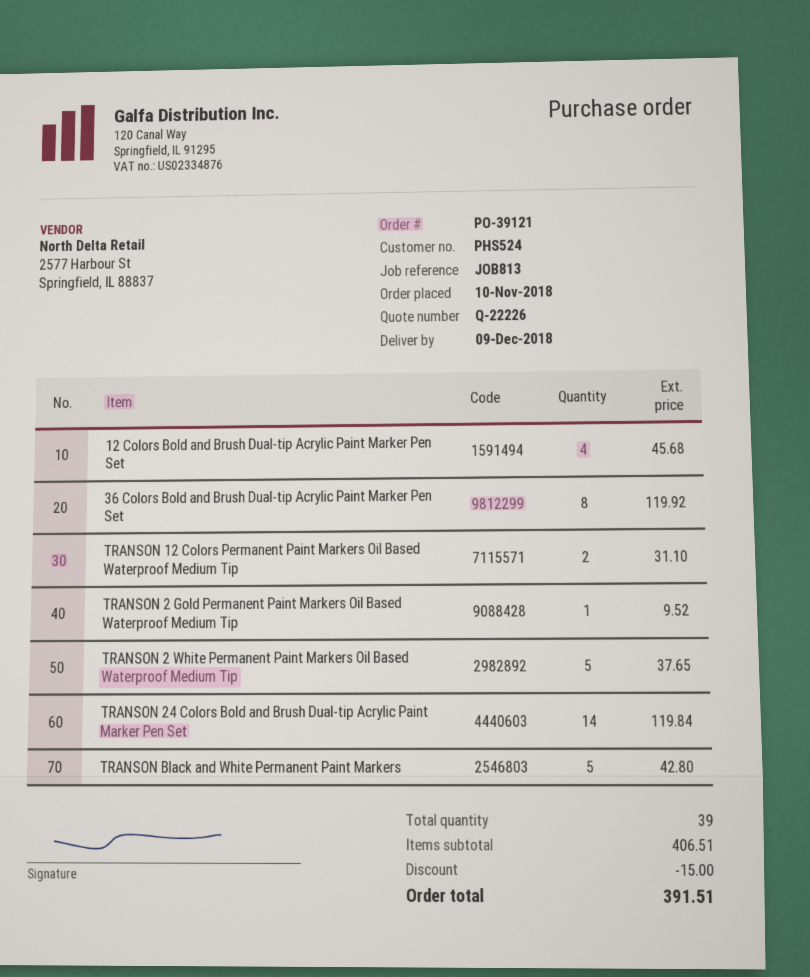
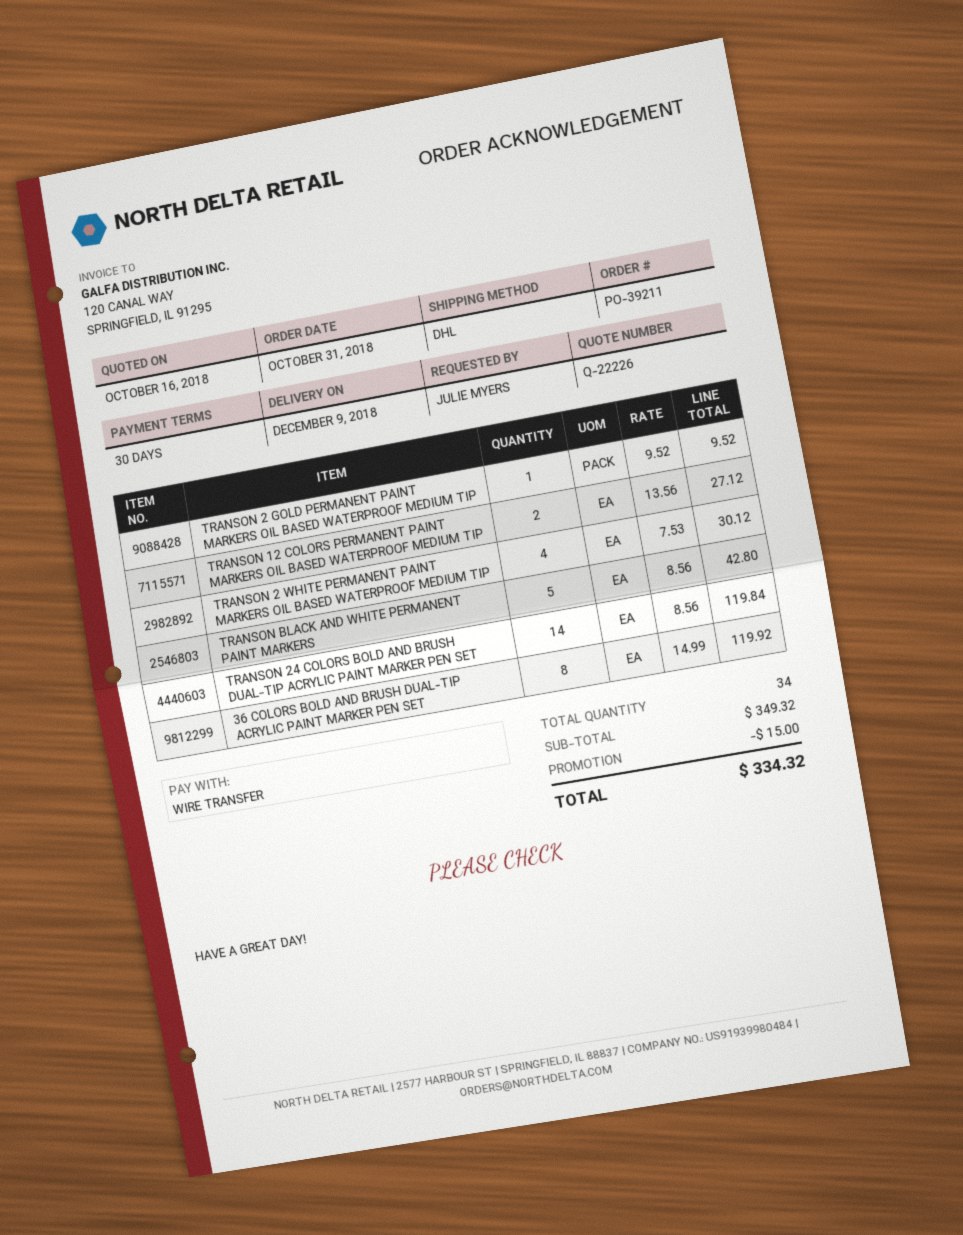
order number: PO-39121 -> PO-39211
order date: 2018-11-10 -> 2018-10-31
12 Colors Bold and Brush Dual-tip Acrylic Paint Marker Pen Set: 4 for 45.68 -> none
TRANSON 12 Colors Permanent Paint Markers Oil Based Waterproof Medium Tip: 2 for 31.10 -> 2 for 27.12
TRANSON 2 White Permanent Paint Markers Oil Based Waterproof Medium Tip: 5 for 37.65 -> 4 for 30.12
total quantity: 39 -> 34
subtotal: 406.51 -> 349.32
total: 391.51 -> 334.32

